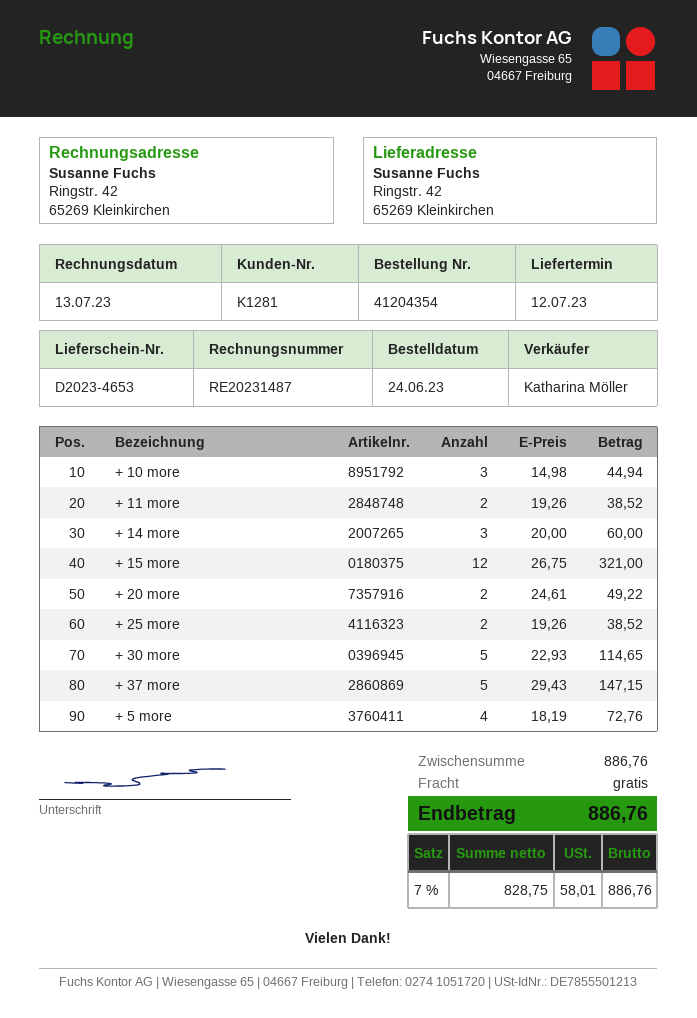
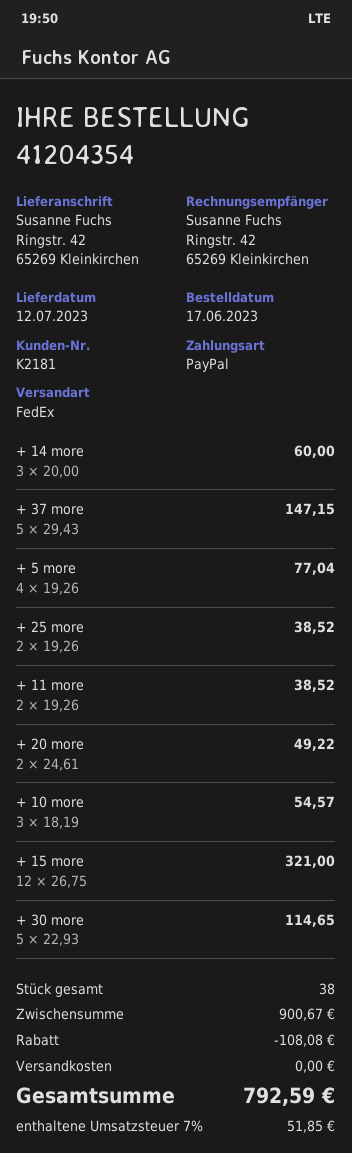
order date: 2023-06-24 -> 2023-06-17
customer number: K1281 -> K2181
+ 10 more: 3 x 14.98 = 44.94 -> 3 x 18.19 = 54.57
+ 5 more: 4 x 18.19 = 72.76 -> 4 x 19.26 = 77.04
subtotal: 886.76 -> 900.67
discount: none -> 108.08
tax: 7% = 58.01 -> 7% = 51.85
total: 886.76 -> 792.59

